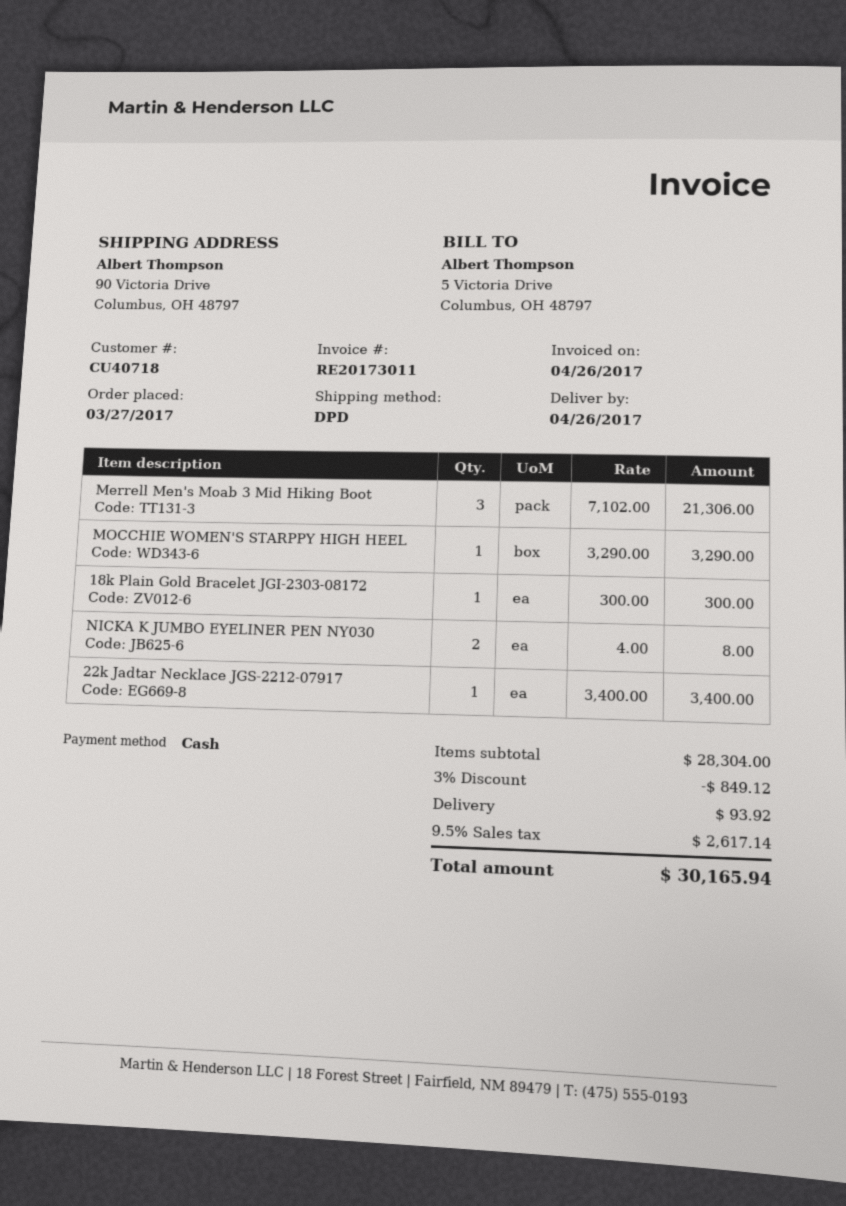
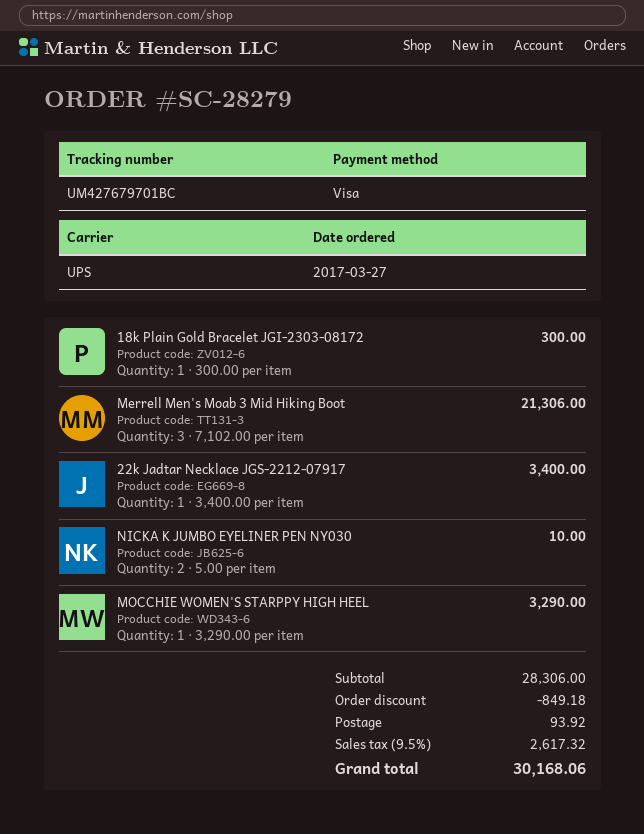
payment method: cash -> Visa
shipping method: DPD -> UPS
NICKA K JUMBO EYELINER PEN NY030: 2 x 4.00 = 8.00 -> 2 x 5.00 = 10.00
subtotal: 28304.00 -> 28306.00
discount: 849.12 -> 849.18
tax: 9.5% = 2617.14 -> 9.5% = 2617.32
total: 30165.94 -> 30168.06

